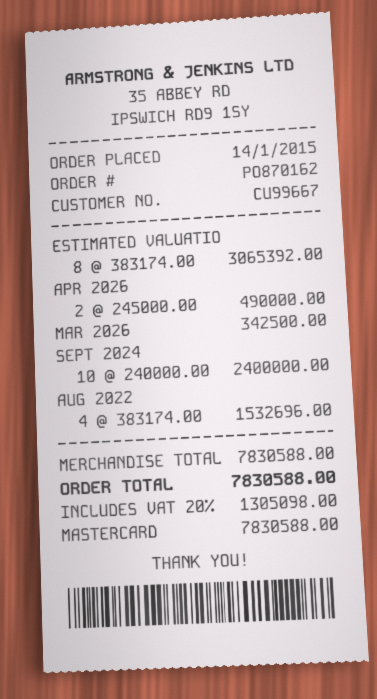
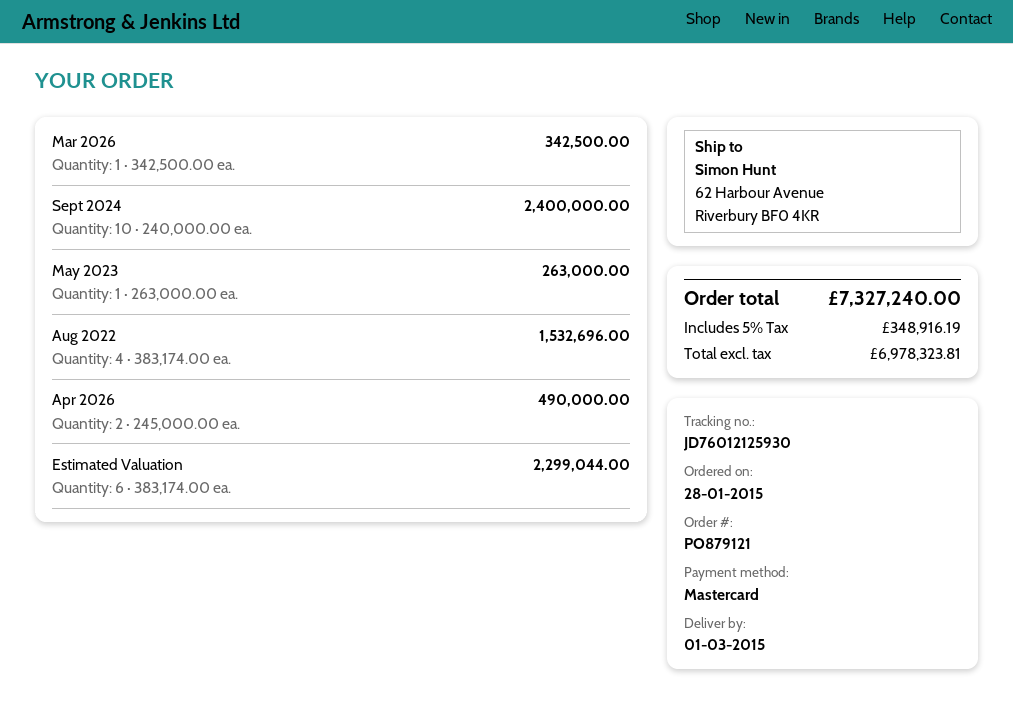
order number: PO870162 -> PO879121
order date: 2015-01-14 -> 2015-01-28
ESTIMATED VALUATIO: 8 x 383174.00 = 3065392.00 -> 6 x 383174.00 = 2299044.00
May 2023: none -> 1 x 263000.00 = 263000.00
tax: 20% = 1305098.00 -> 5% = 348916.19
total: 7830588.00 -> 7327240.00

